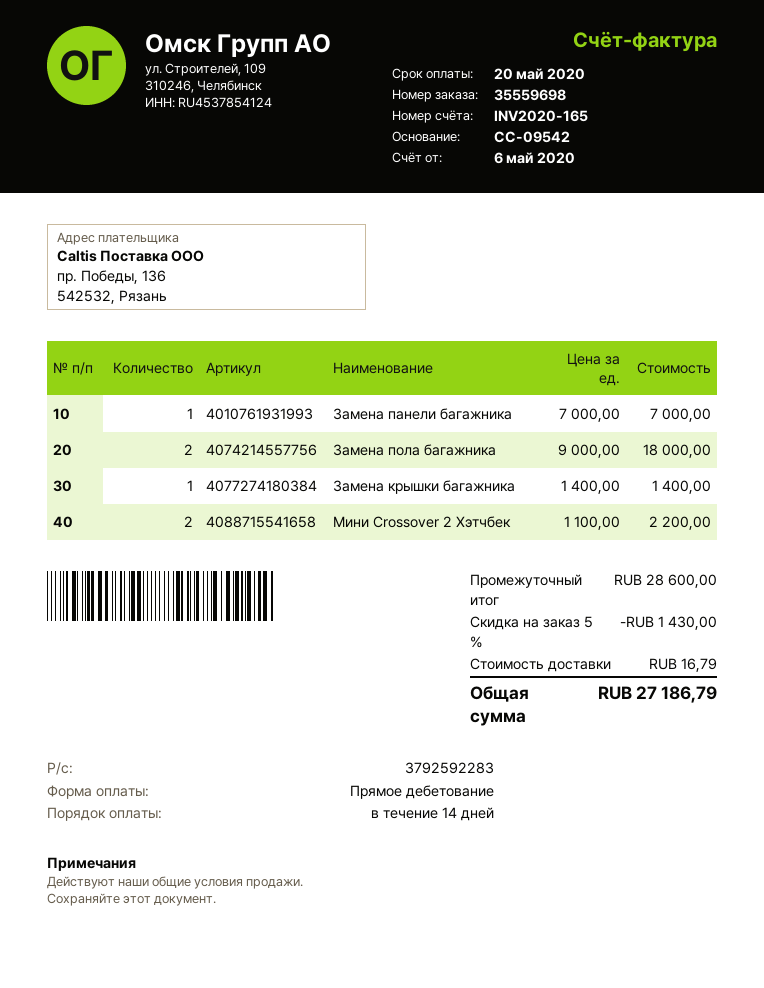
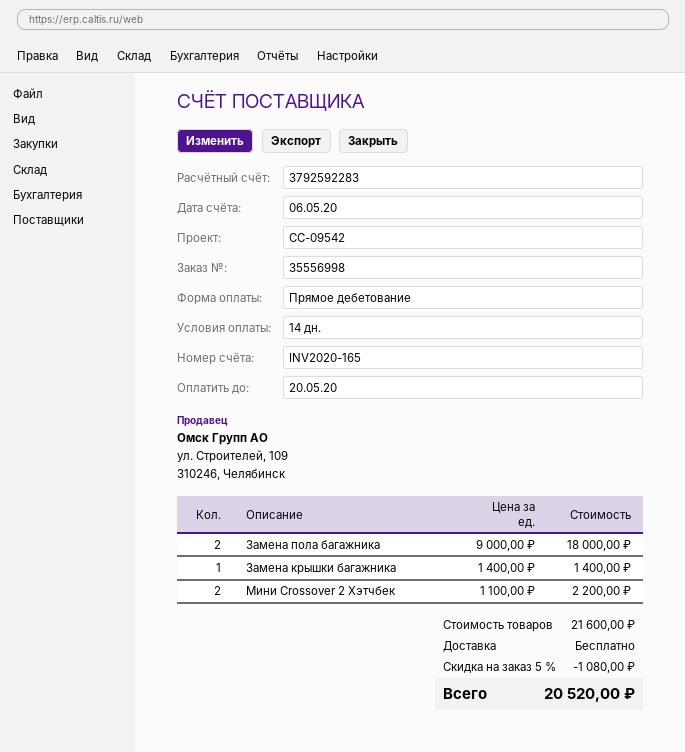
order number: 35559698 -> 35556998
Замена панели багажника: 1 x 7000.00 = 7000.00 -> none
subtotal: 28600.00 -> 21600.00
discount: 5% = 1430.00 -> 5% = 1080.00
shipping: 16.79 -> 0.00
total: 27186.79 -> 20520.00

